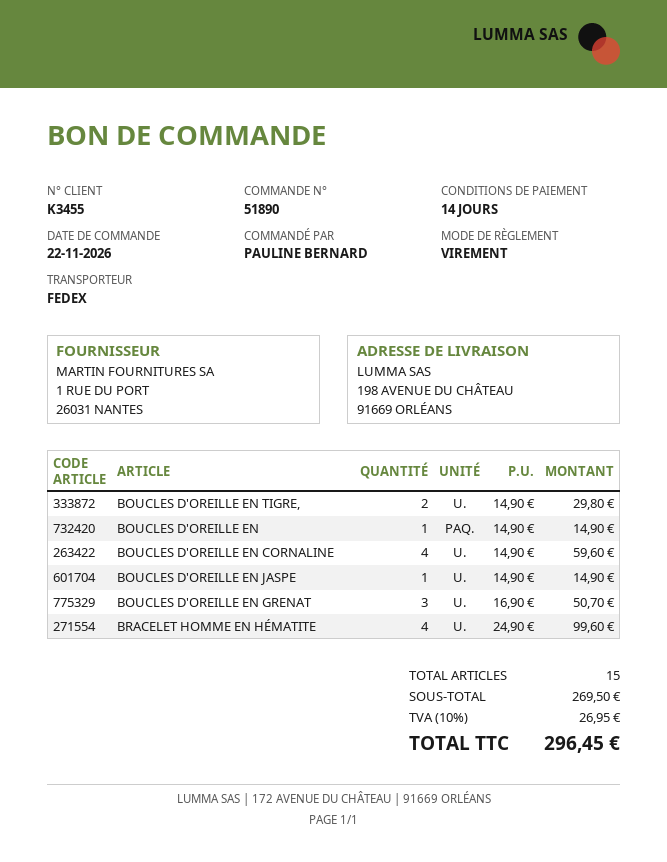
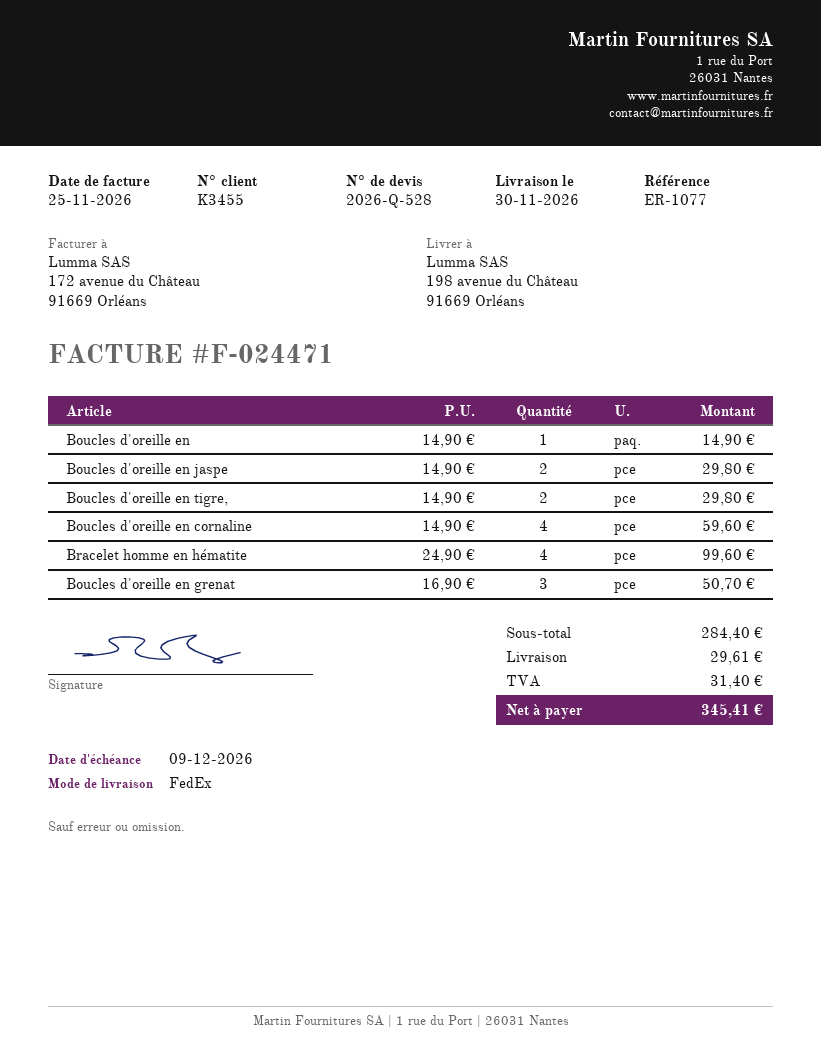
BOUCLES D'OREILLE EN JASPE: 1 x 14.90 = 14.90 -> 2 x 14.90 = 29.80
subtotal: 269.50 -> 284.40
shipping: none -> 29.61
tax: 26.95 -> 31.40
total: 296.45 -> 345.41

